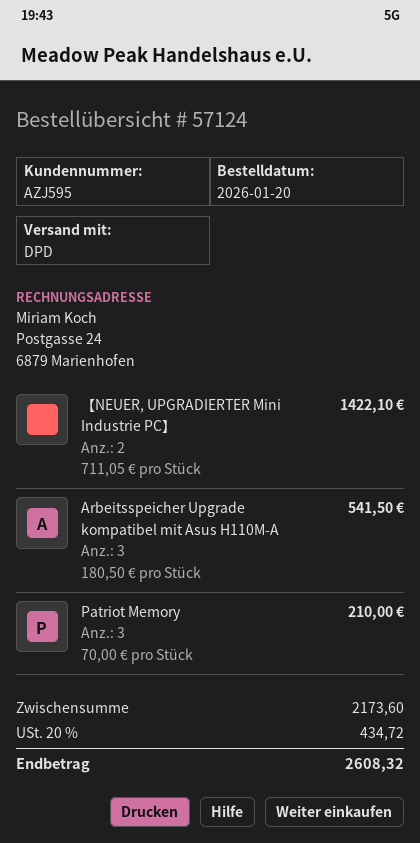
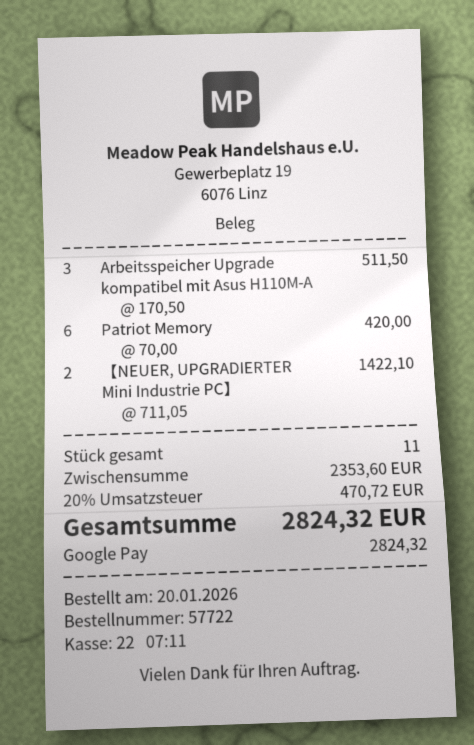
order number: 57124 -> 57722
Arbeitsspeicher Upgrade kompatibel mit Asus H110M-A: 3 x 180.50 = 541.50 -> 3 x 170.50 = 511.50
Patriot Memory: 3 x 70.00 = 210.00 -> 6 x 70.00 = 420.00
subtotal: 2173.60 -> 2353.60
tax: 20% = 434.72 -> 20% = 470.72
total: 2608.32 -> 2824.32

